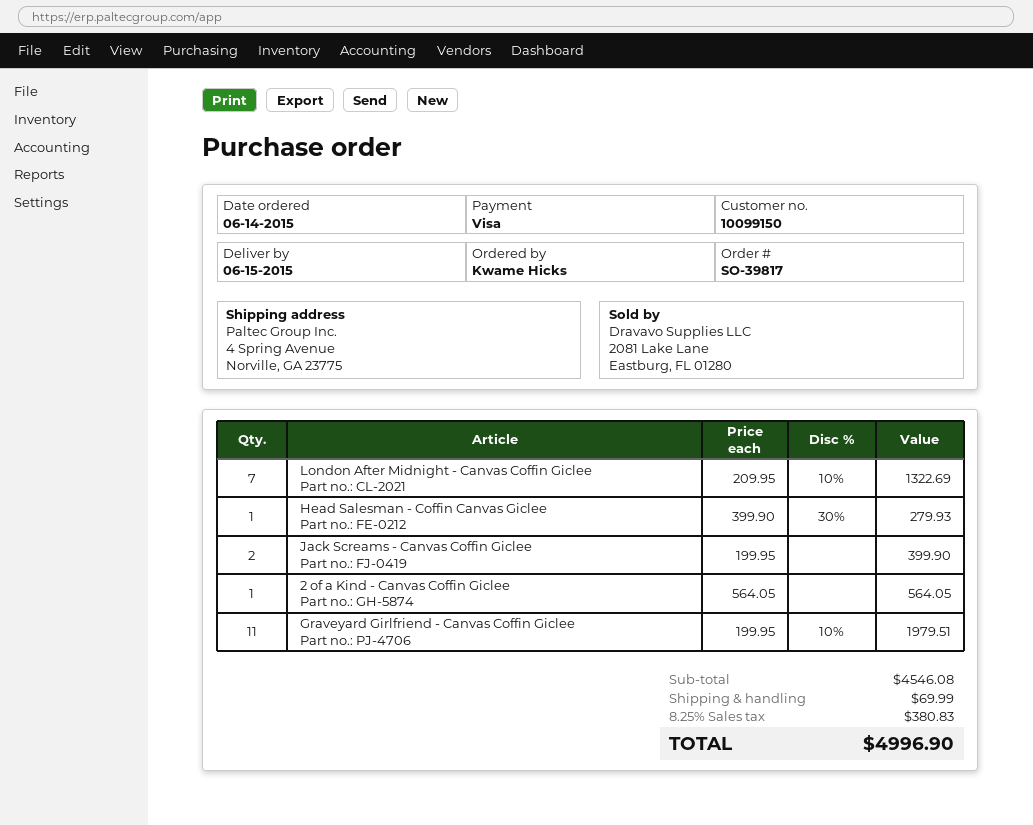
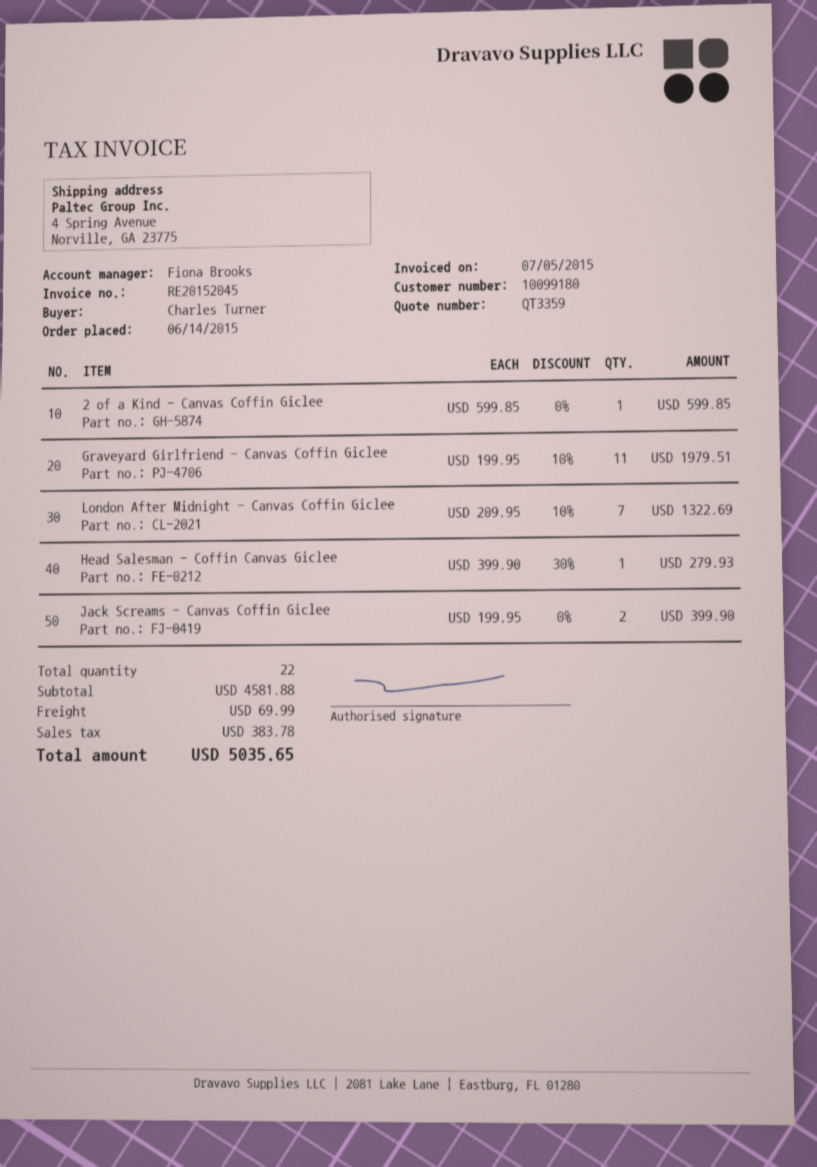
customer number: 10099150 -> 10099180
ordered by: Kwame Hicks -> Charles Turner
2 of a Kind - Canvas Coffin Giclee: 1 x 564.05 = 564.05 -> 1 x 599.85 = 599.85
subtotal: 4546.08 -> 4581.88
tax: 380.83 -> 383.78
total: 4996.90 -> 5035.65

